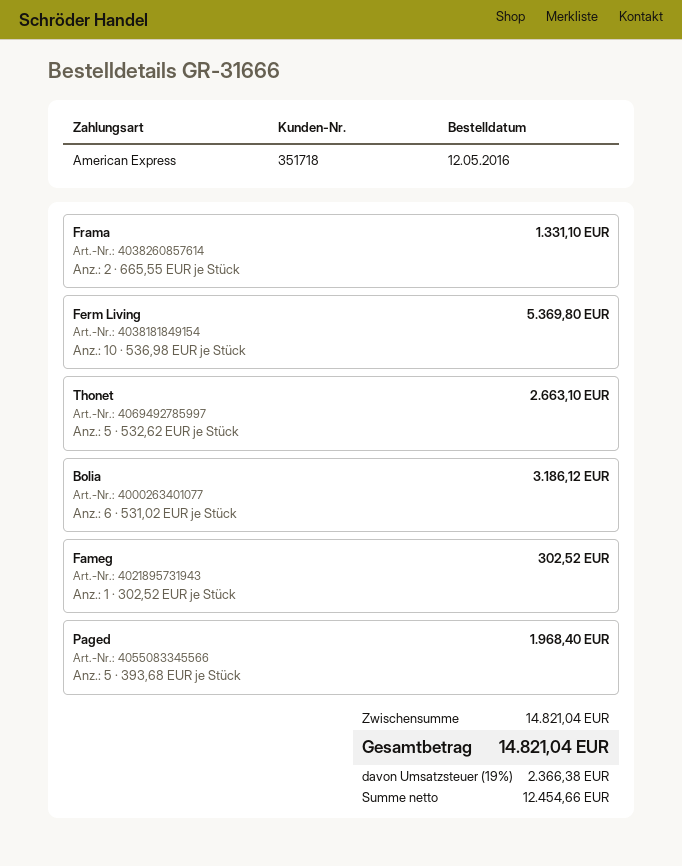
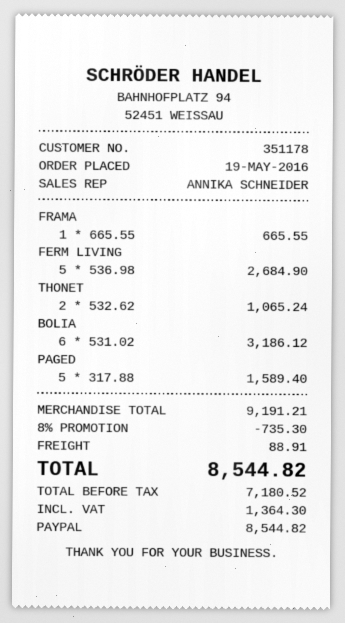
order date: 2016-05-12 -> 2016-05-19
customer number: 351718 -> 351178
payment method: American Express -> PayPal
Frama: 2 x 665.55 = 1331.10 -> 1 x 665.55 = 665.55
Ferm Living: 10 x 536.98 = 5369.80 -> 5 x 536.98 = 2684.90
Thonet: 5 x 532.62 = 2663.10 -> 2 x 532.62 = 1065.24
Fameg: 1 x 302.52 = 302.52 -> none
Paged: 5 x 393.68 = 1968.40 -> 5 x 317.88 = 1589.40
subtotal: 14821.04 -> 9191.21
discount: none -> 8% = 735.30
shipping: none -> 88.91
net: 12454.66 -> 7180.52
tax: 2366.38 -> 1364.30
total: 14821.04 -> 8544.82

